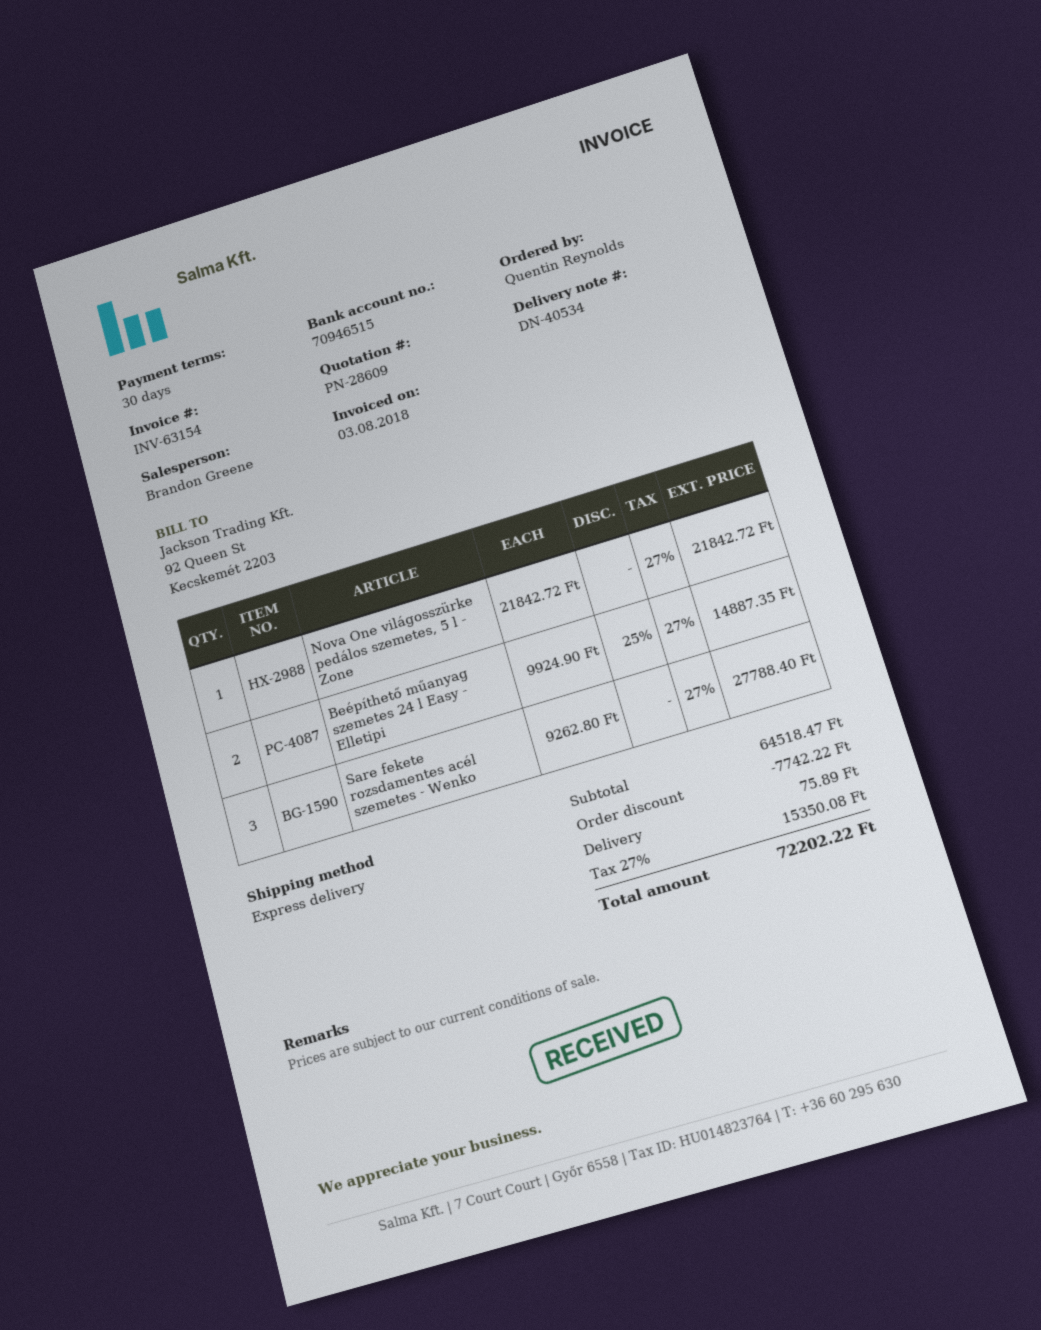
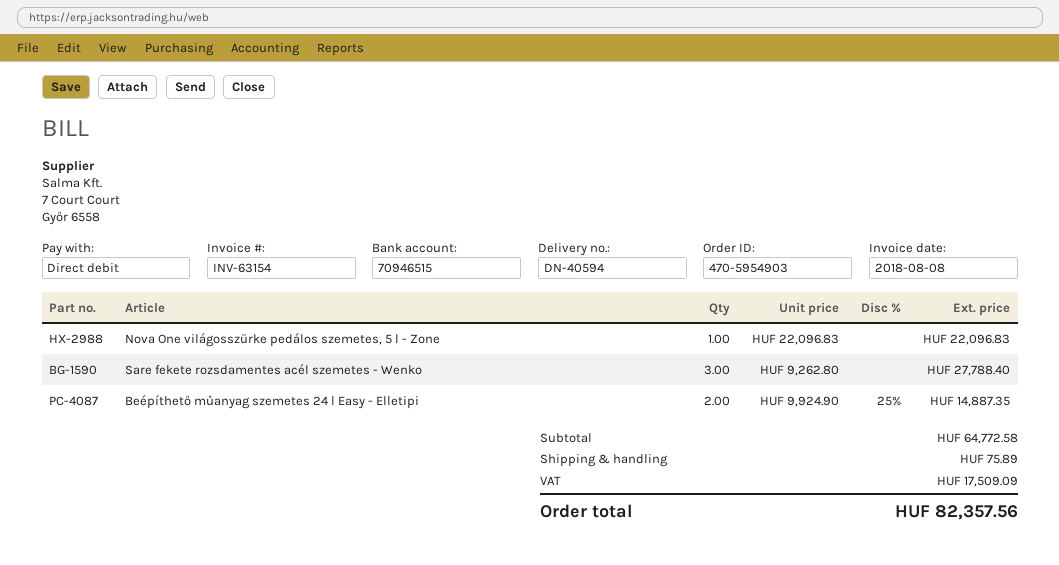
delivery note number: DN-40534 -> DN-40594
invoice date: 2018-08-03 -> 2018-08-08
Nova One világosszürke pedálos szemetes, 5 l - Zone: 1 x 21842.72 = 21842.72 -> 1 x 22096.83 = 22096.83
subtotal: 64518.47 -> 64772.58
discount: 7742.22 -> none
tax: 15350.08 -> 17509.09
total: 72202.22 -> 82357.56

